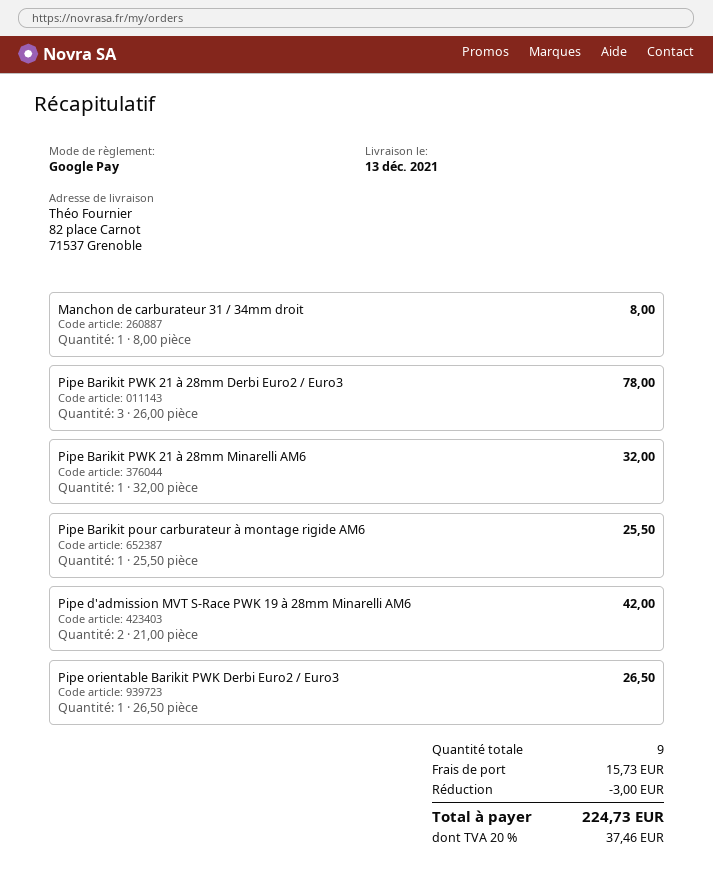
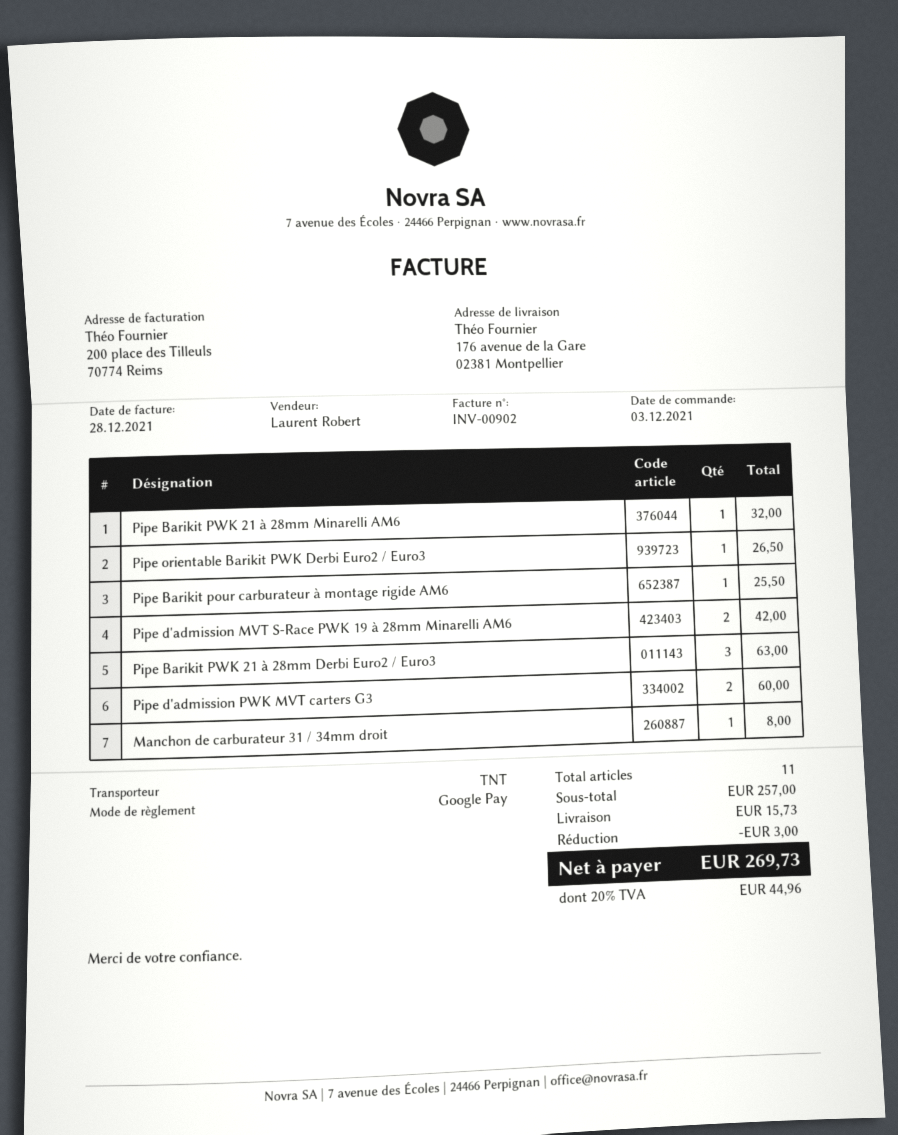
ship to: 82 place Carnot, 71537 Grenoble -> 176 avenue de la Gare, 02381 Montpellier
Pipe Barikit PWK 21 à 28mm Derbi Euro2 / Euro3: 3 for 78.00 -> 3 for 63.00
Pipe d'admission PWK MVT carters G3: none -> 2 for 60.00
total quantity: 9 -> 11
tax: 20% = 37.46 -> 20% = 44.96
total: 224.73 -> 269.73

